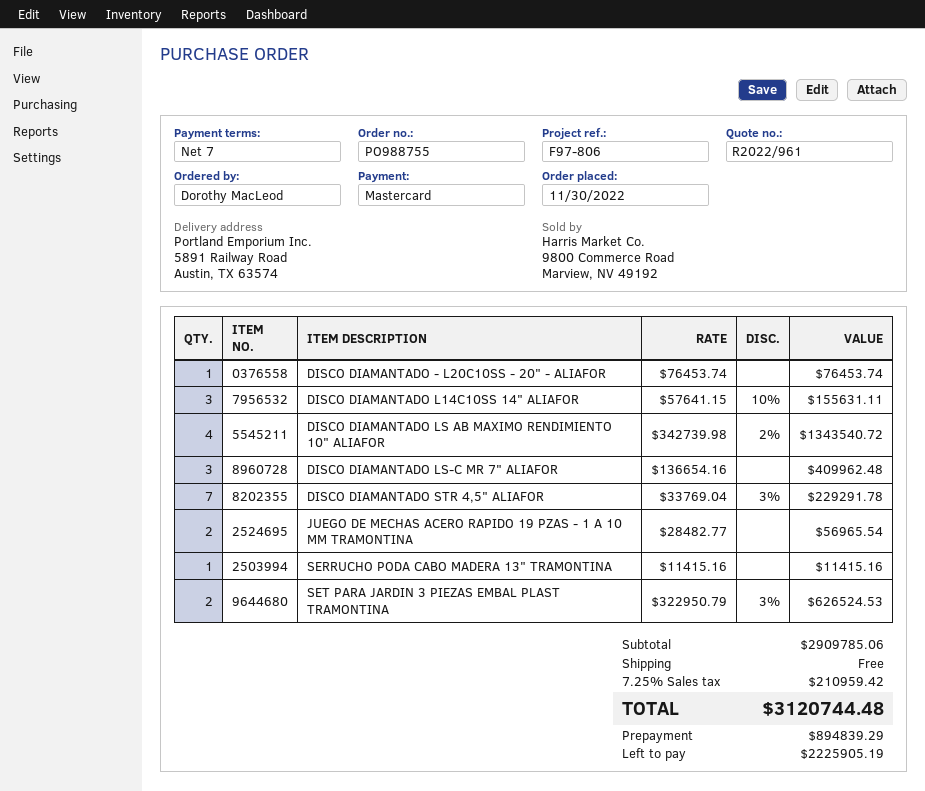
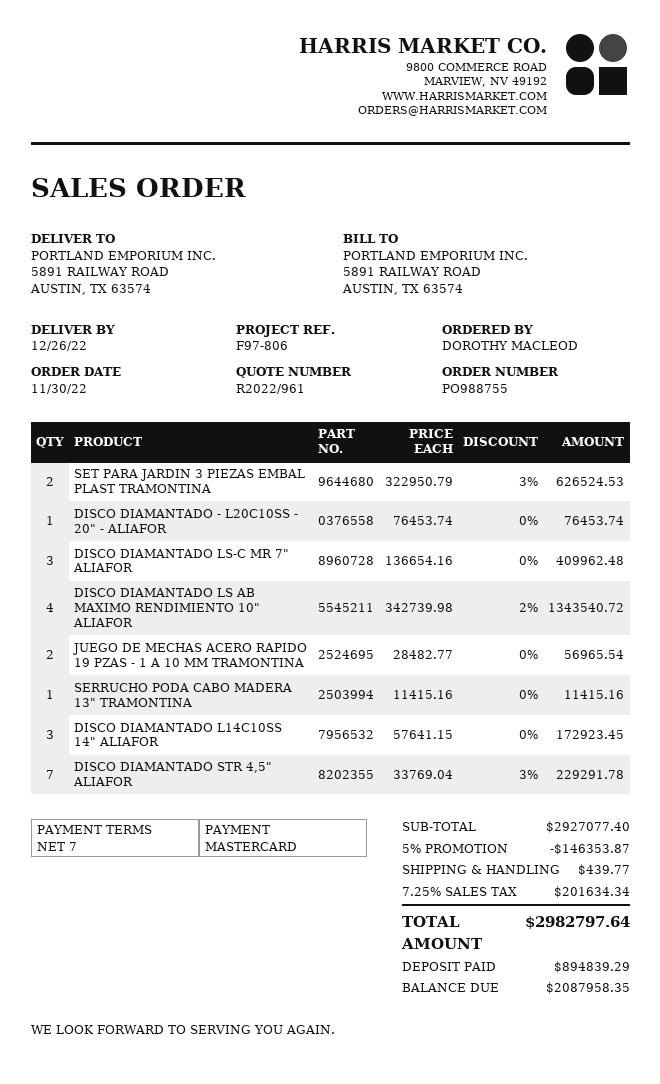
DISCO DIAMANTADO L14C10SS 14" ALIAFOR: 3 x 57641.15 - 10% = 155631.11 -> 3 x 57641.15 = 172923.45
subtotal: 2909785.06 -> 2927077.40
discount: none -> 5% = 146353.87
shipping: 0.00 -> 439.77
tax: 7.25% = 210959.42 -> 7.25% = 201634.34
total: 3120744.48 -> 2982797.64
balance: 2225905.19 -> 2087958.35

